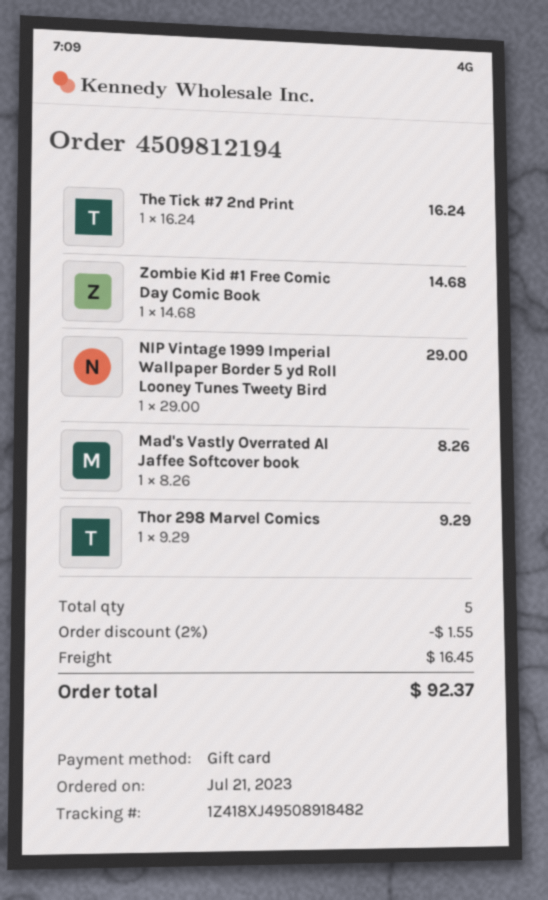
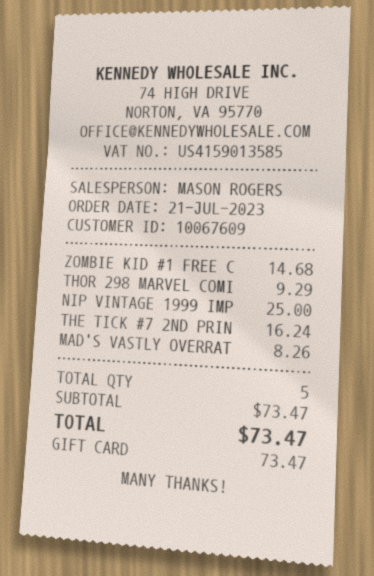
NIP Vintage 1999 Imperial Wallpaper Border 5 yd Roll Looney Tunes Tweety Bird: 1 for 29.00 -> 1 for 25.00
discount: 2% = 1.55 -> none
shipping: 16.45 -> none
total: 92.37 -> 73.47

